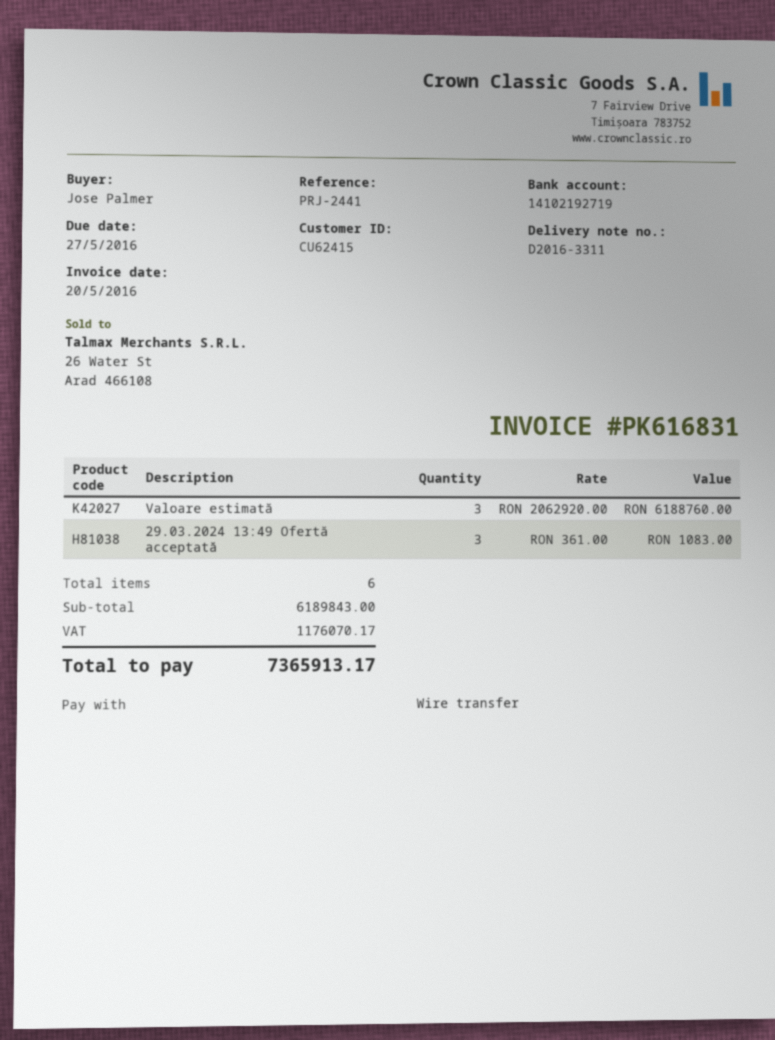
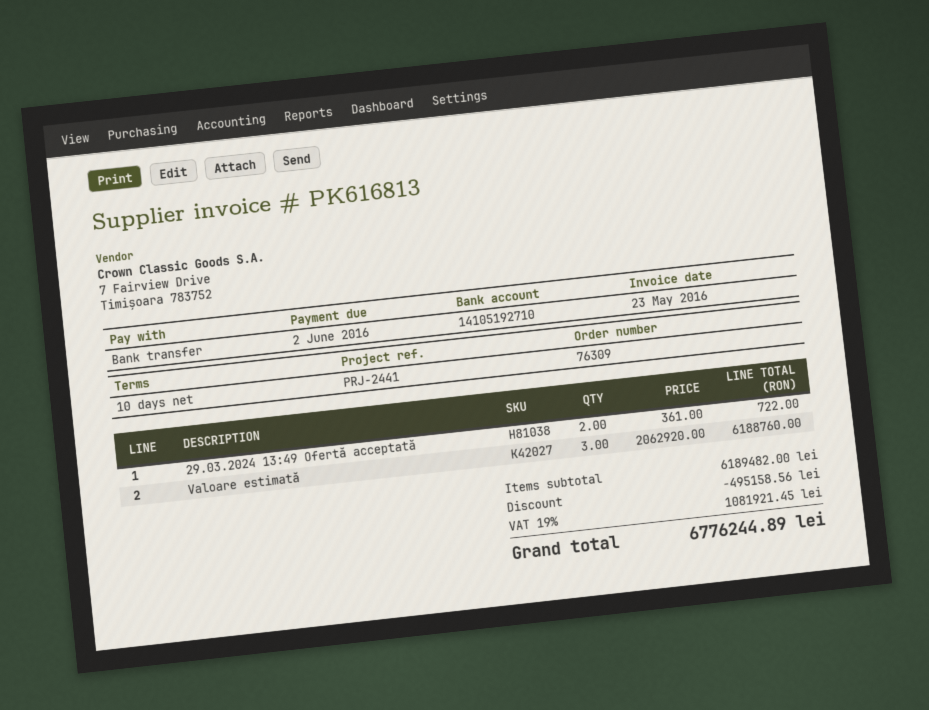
invoice number: PK616831 -> PK616813
invoice date: 2016-05-20 -> 2016-05-23
due date: 2016-05-27 -> 2016-06-02
bank account: 14102192719 -> 14105192710
29.03.2024 13:49 Ofertă acceptată: 3 x 361.00 = 1083.00 -> 2 x 361.00 = 722.00
subtotal: 6189843.00 -> 6189482.00
discount: none -> 495158.56
tax: 1176070.17 -> 1081921.45
total: 7365913.17 -> 6776244.89

